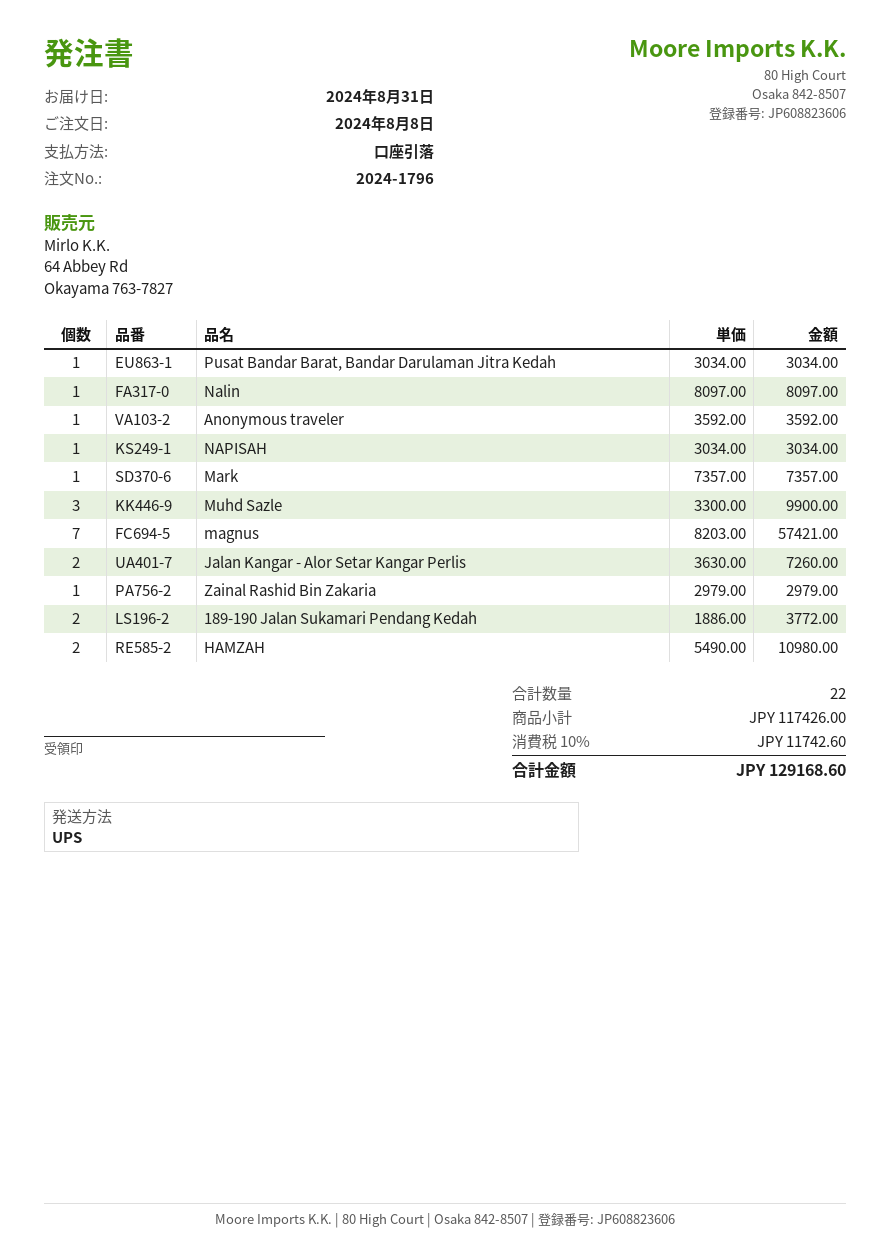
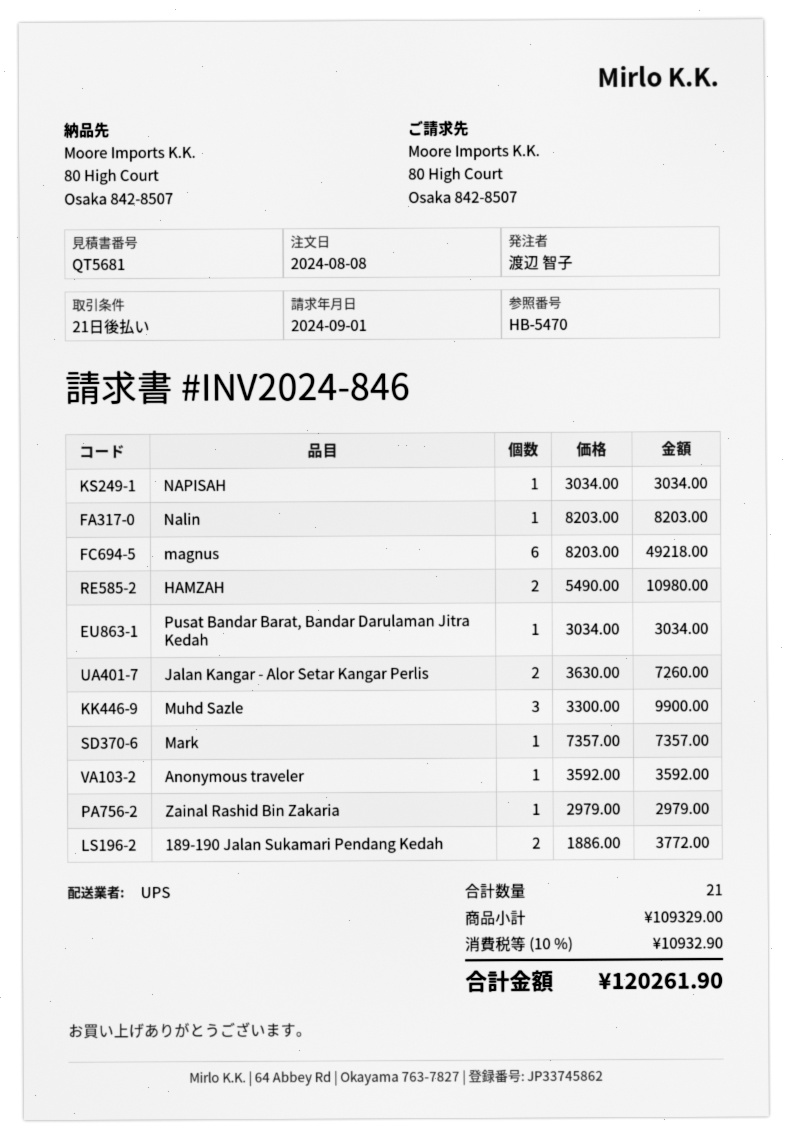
Nalin: 1 x 8097.00 = 8097.00 -> 1 x 8203.00 = 8203.00
magnus: 7 x 8203.00 = 57421.00 -> 6 x 8203.00 = 49218.00
total quantity: 22 -> 21
subtotal: 117426.00 -> 109329.00
tax: 10% = 11742.60 -> 10% = 10932.90
total: 129168.60 -> 120261.90

